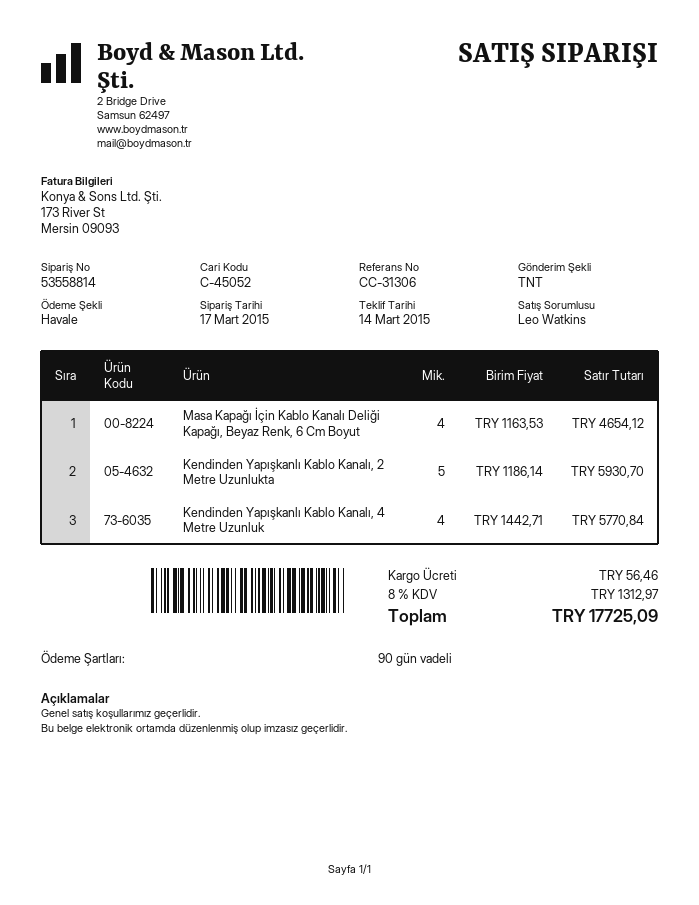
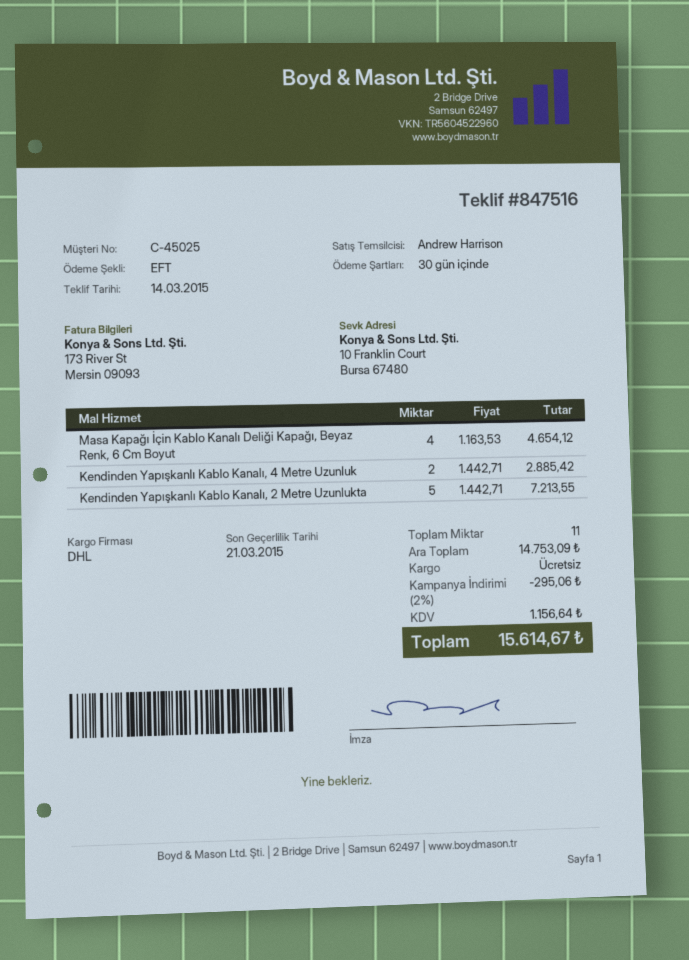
payment terms: 90 days -> 30 days
customer number: C-45052 -> C-45025
sales rep: Leo Watkins -> Andrew Harrison
shipping method: TNT -> DHL
Kendinden Yapışkanlı Kablo Kanalı, 2 Metre Uzunlukta: 5 x 1186.14 = 5930.70 -> 5 x 1442.71 = 7213.55
Kendinden Yapışkanlı Kablo Kanalı, 4 Metre Uzunluk: 4 x 1442.71 = 5770.84 -> 2 x 1442.71 = 2885.42
discount: none -> 2% = 295.06
shipping: 56.46 -> 0.00
tax: 1312.97 -> 1156.64
total: 17725.09 -> 15614.67

